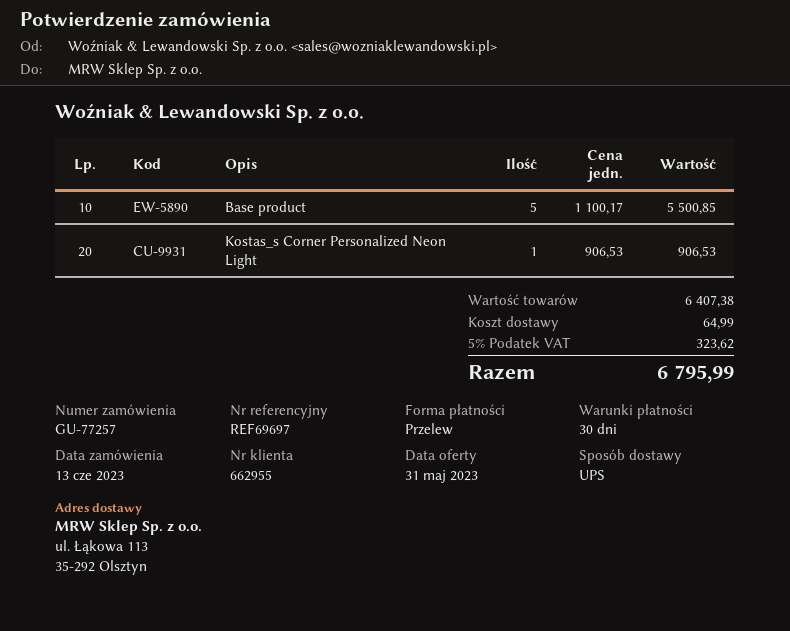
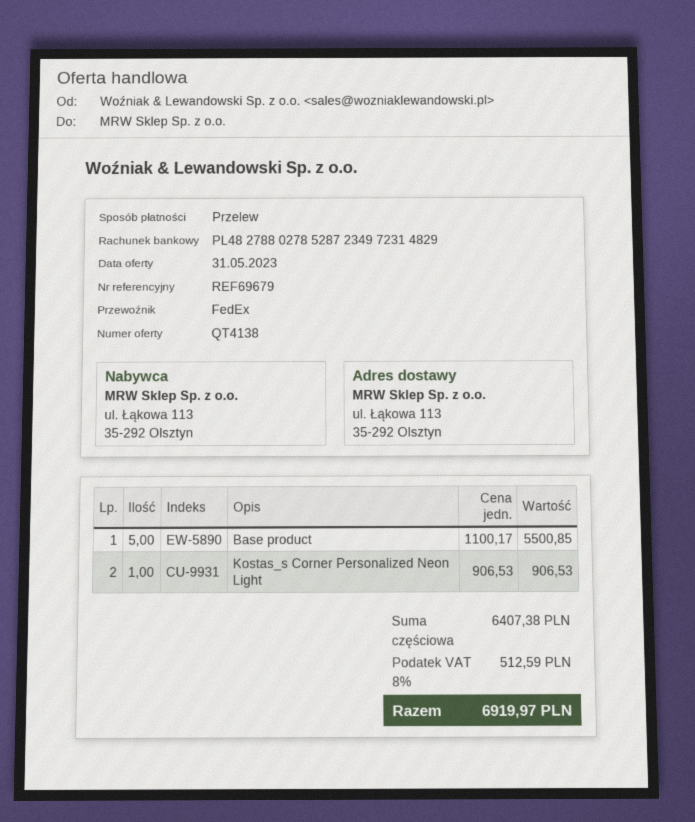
reference: REF69697 -> REF69679
shipping method: UPS -> FedEx
shipping: 64.99 -> none
tax: 5% = 323.62 -> 8% = 512.59
total: 6795.99 -> 6919.97

